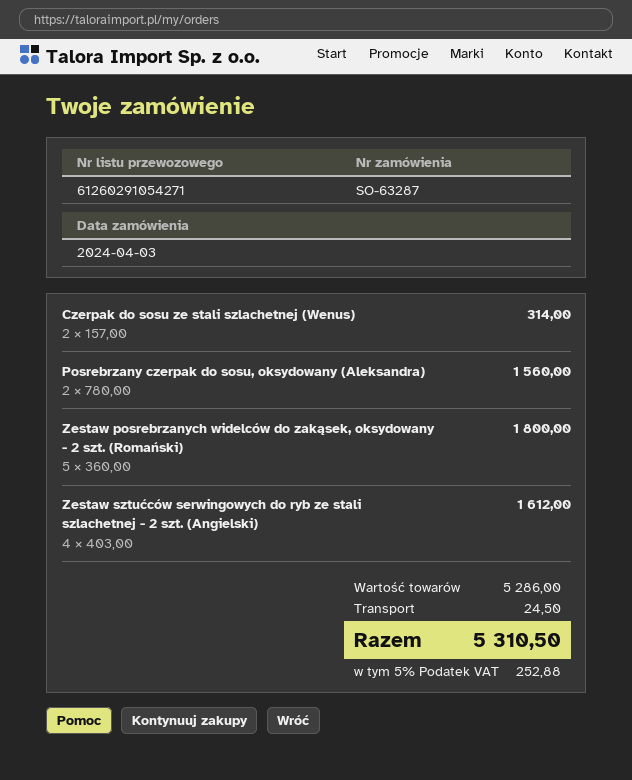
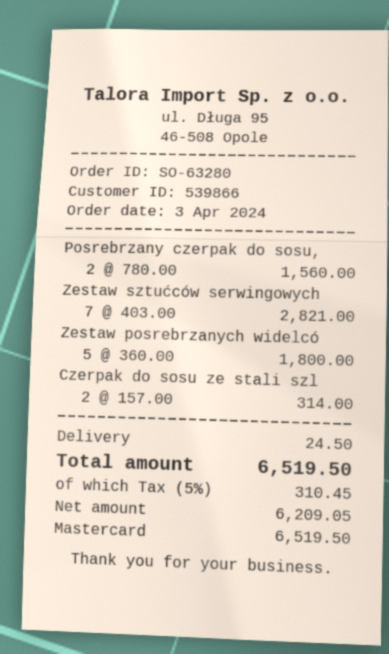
order number: SO-63287 -> SO-63280
Zestaw sztućców serwingowych do ryb ze stali szlachetnej - 2 szt. (Angielski): 4 x 403.00 = 1612.00 -> 7 x 403.00 = 2821.00
tax: 5% = 252.88 -> 5% = 310.45
total: 5310.50 -> 6519.50

